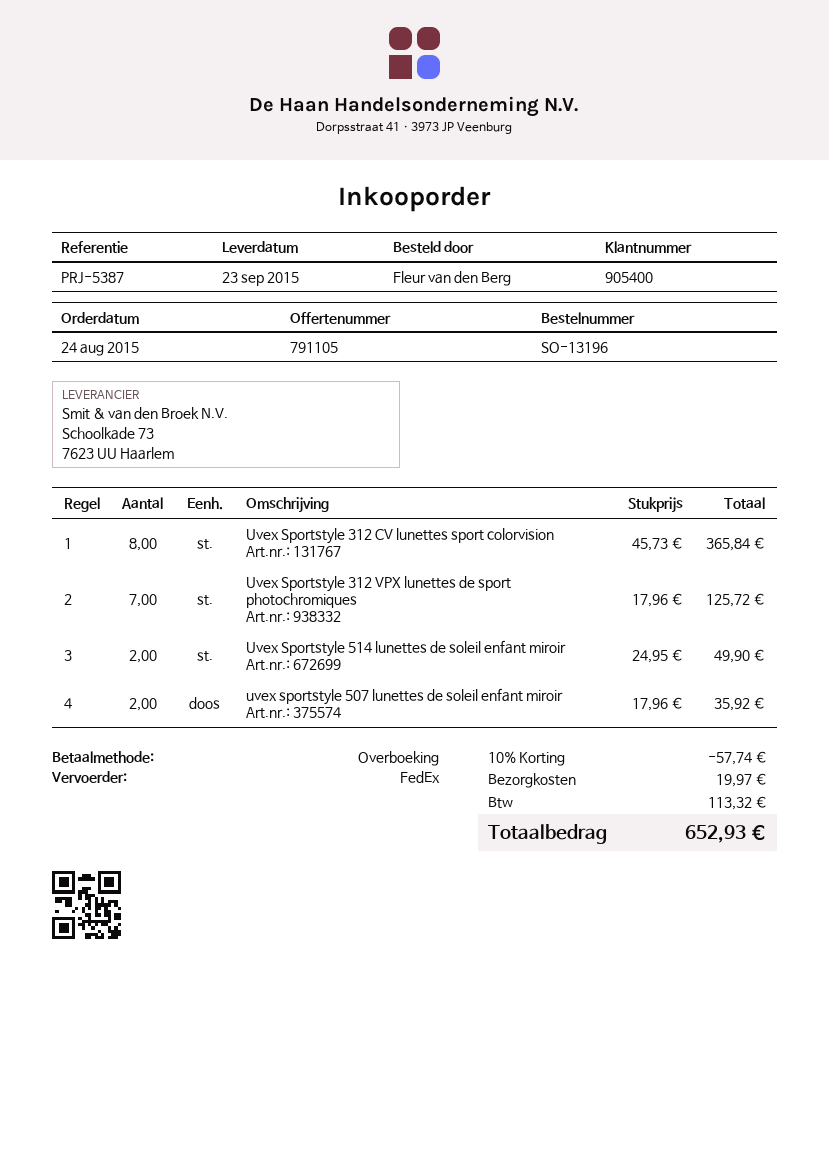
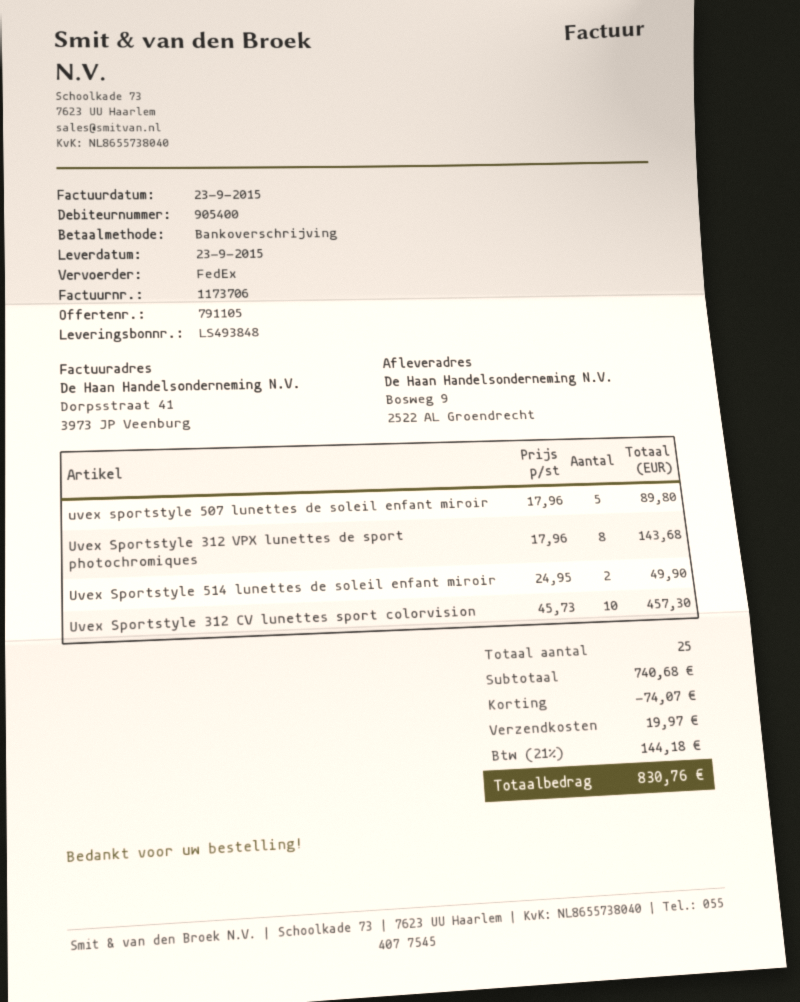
Uvex Sportstyle 312 CV lunettes sport colorvision: 8 x 45.73 = 365.84 -> 10 x 45.73 = 457.30
Uvex Sportstyle 312 VPX lunettes de sport photochromiques: 7 x 17.96 = 125.72 -> 8 x 17.96 = 143.68
uvex sportstyle 507 lunettes de soleil enfant miroir: 2 x 17.96 = 35.92 -> 5 x 17.96 = 89.80
discount: 57.74 -> 74.07
tax: 113.32 -> 144.18
total: 652.93 -> 830.76

